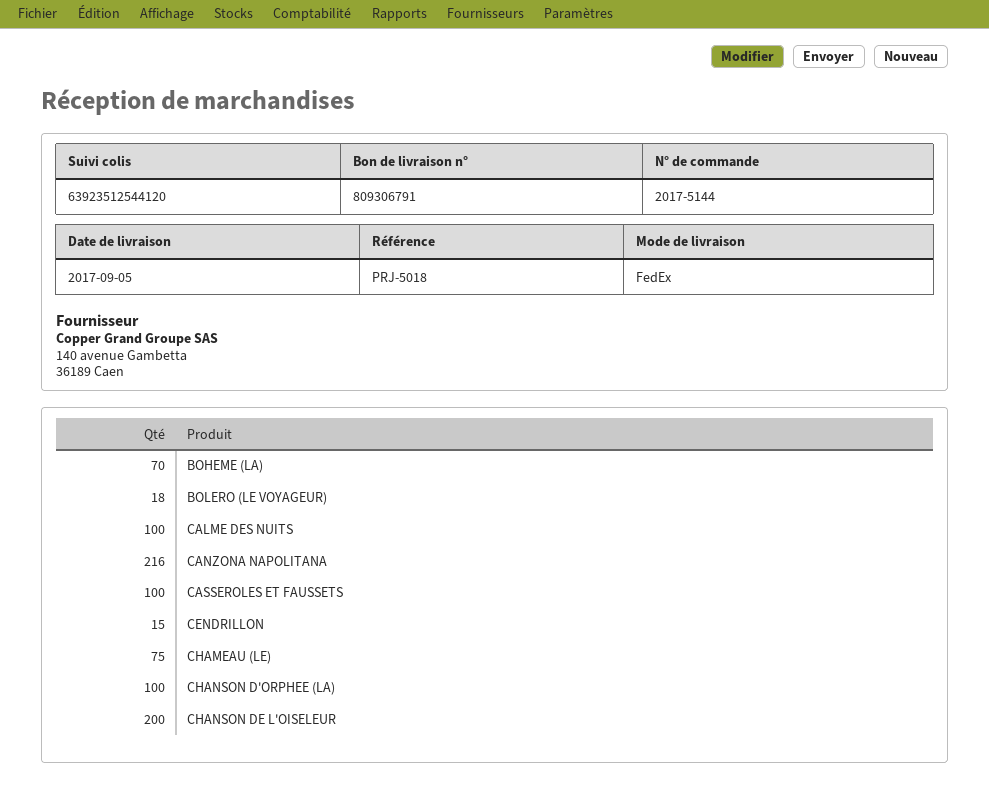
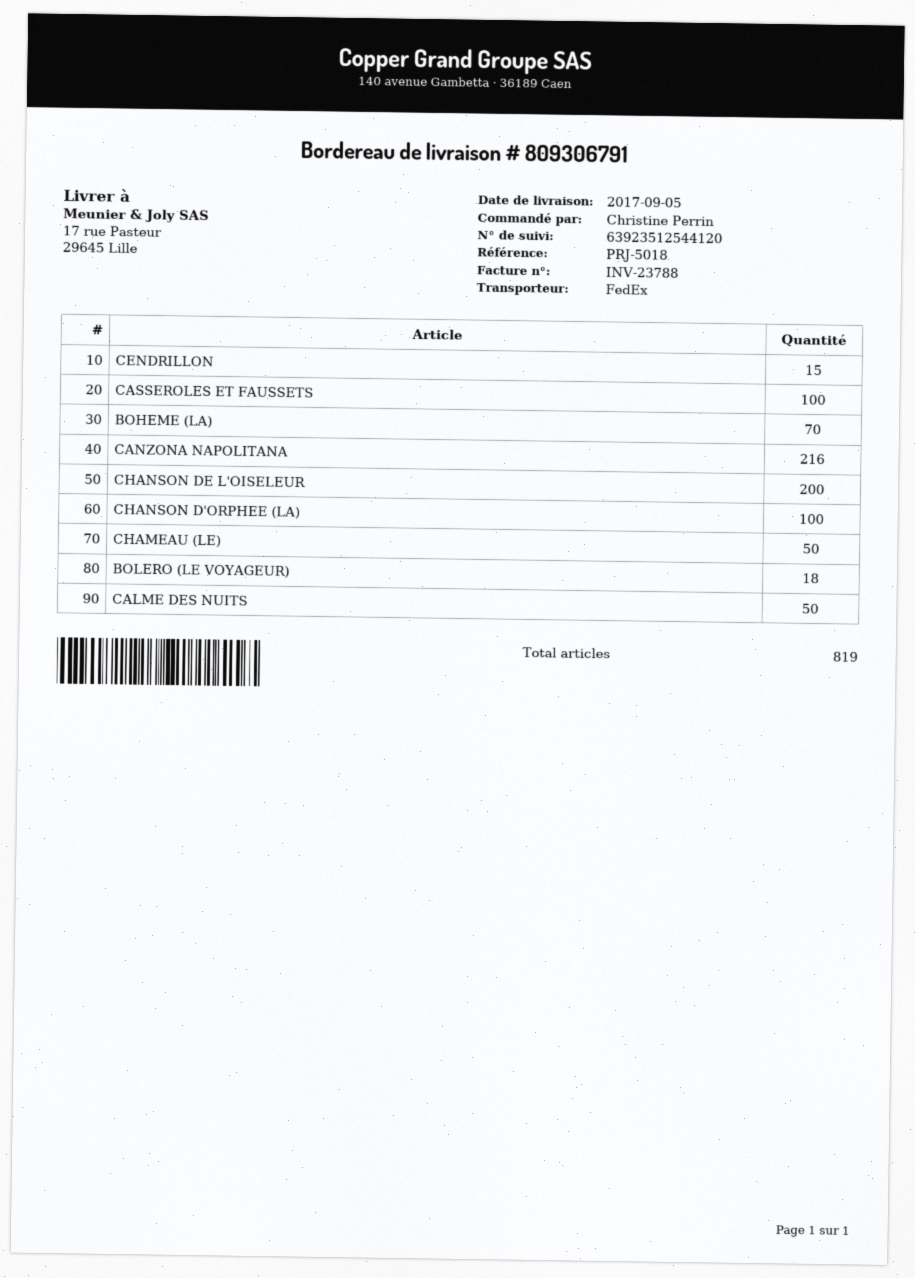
CALME DES NUITS: 100 -> 50
CHAMEAU (LE): 75 -> 50

